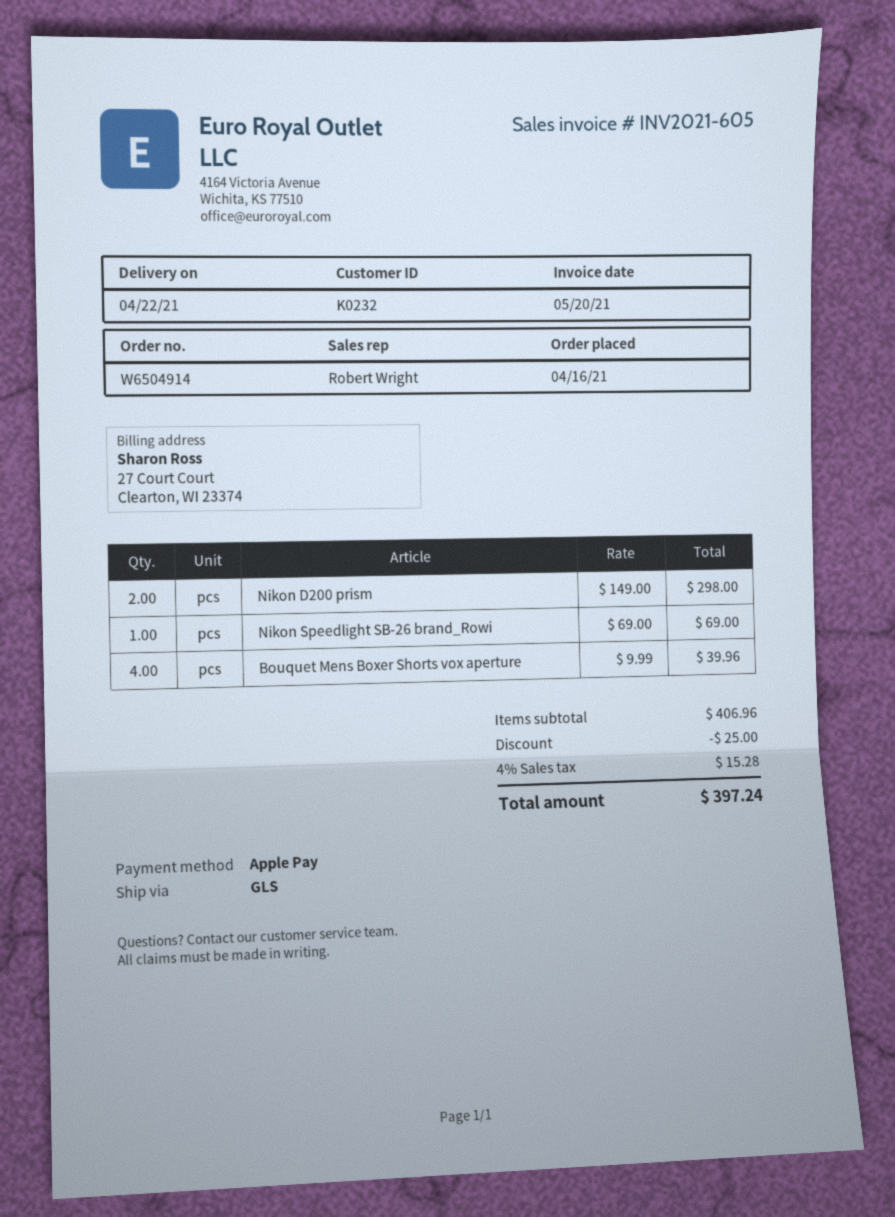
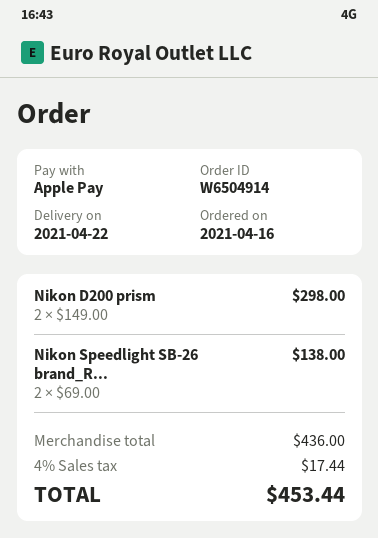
Nikon Speedlight SB-26 brand_Rowi: 1 x 69.00 = 69.00 -> 2 x 69.00 = 138.00
Bouquet Mens Boxer Shorts vox aperture: 4 x 9.99 = 39.96 -> none
subtotal: 406.96 -> 436.00
discount: 25.00 -> none
tax: 4% = 15.28 -> 4% = 17.44
total: 397.24 -> 453.44

